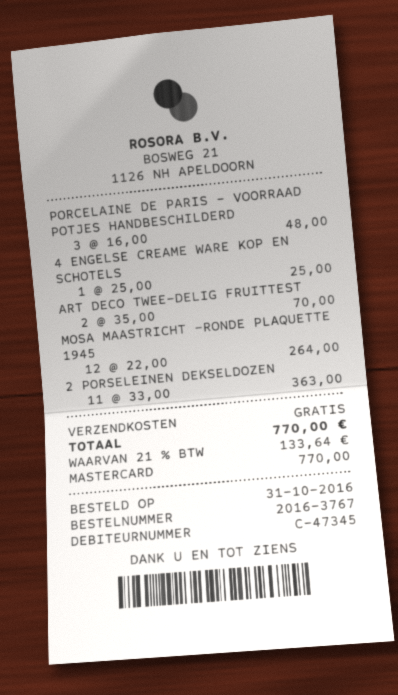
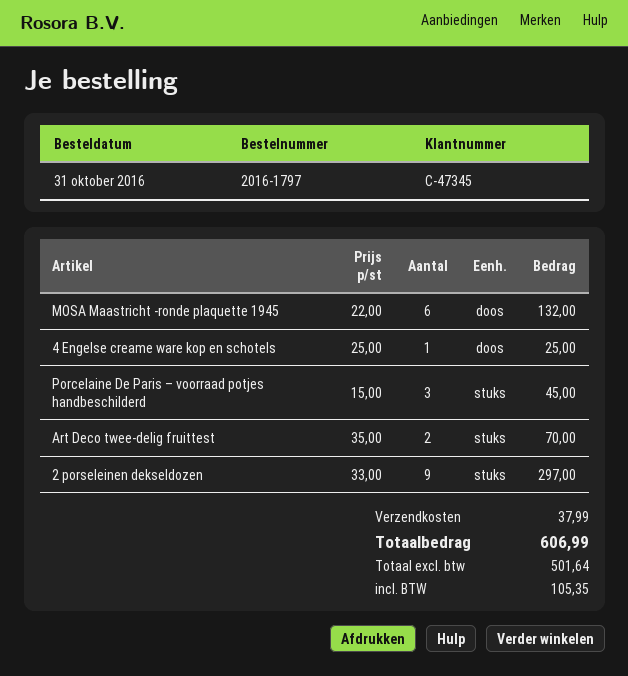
order number: 2016-3767 -> 2016-1797
PORCELAINE DE PARIS – VOORRAAD POTJES HANDBESCHILDERD: 3 x 16.00 = 48.00 -> 3 x 15.00 = 45.00
MOSA MAASTRICHT -RONDE PLAQUETTE 1945: 12 x 22.00 = 264.00 -> 6 x 22.00 = 132.00
2 PORSELEINEN DEKSELDOZEN: 11 x 33.00 = 363.00 -> 9 x 33.00 = 297.00
shipping: 0.00 -> 37.99
tax: 133.64 -> 105.35
total: 770.00 -> 606.99

